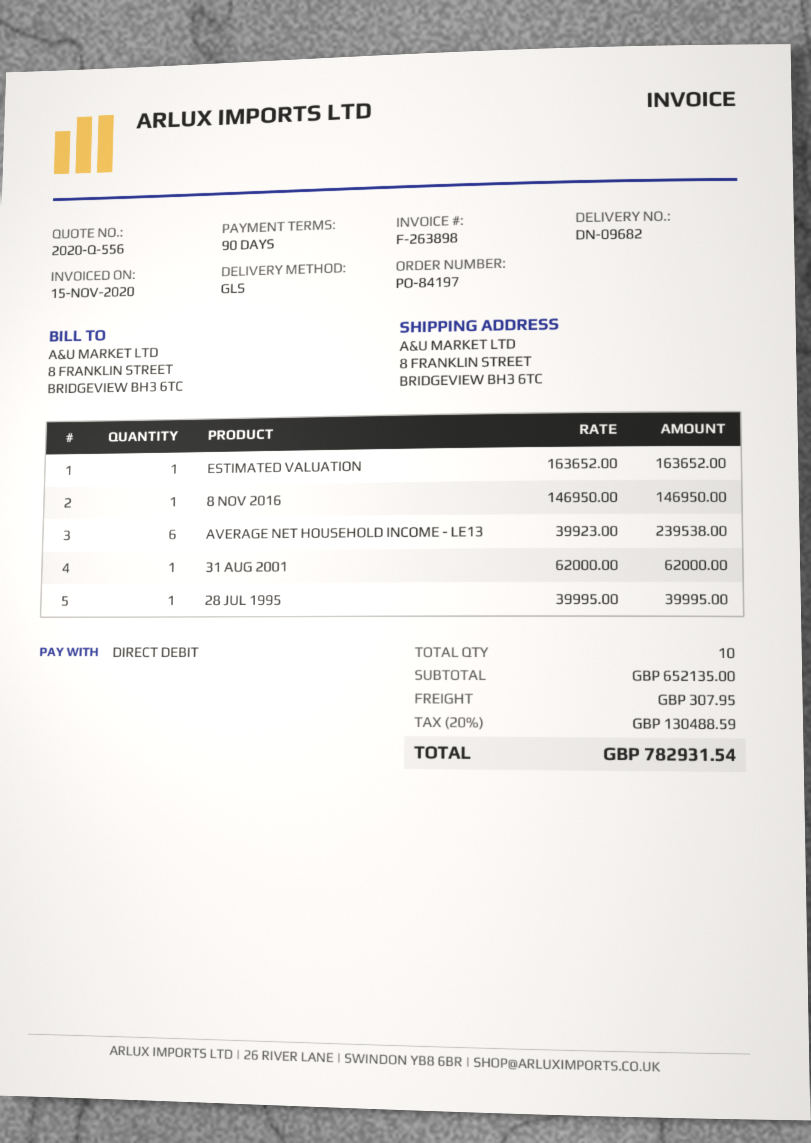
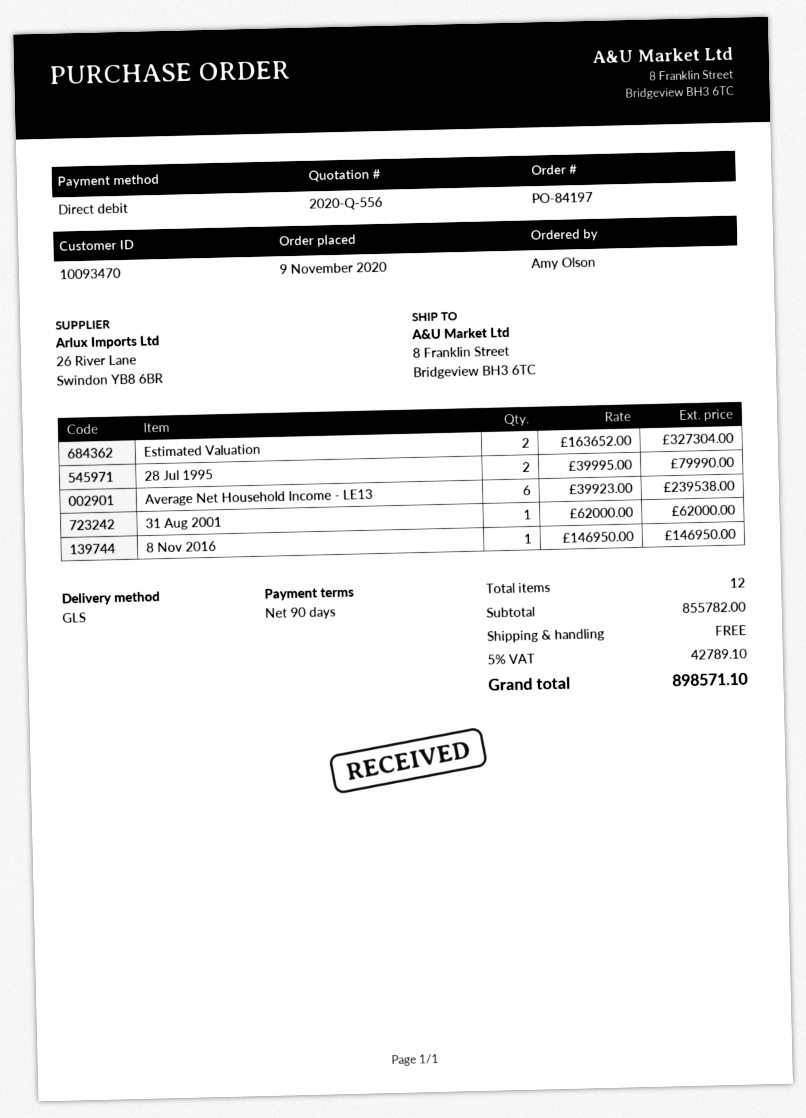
ESTIMATED VALUATION: 1 x 163652.00 = 163652.00 -> 2 x 163652.00 = 327304.00
28 JUL 1995: 1 x 39995.00 = 39995.00 -> 2 x 39995.00 = 79990.00
total quantity: 10 -> 12
subtotal: 652135.00 -> 855782.00
shipping: 307.95 -> 0.00
tax: 20% = 130488.59 -> 5% = 42789.10
total: 782931.54 -> 898571.10

